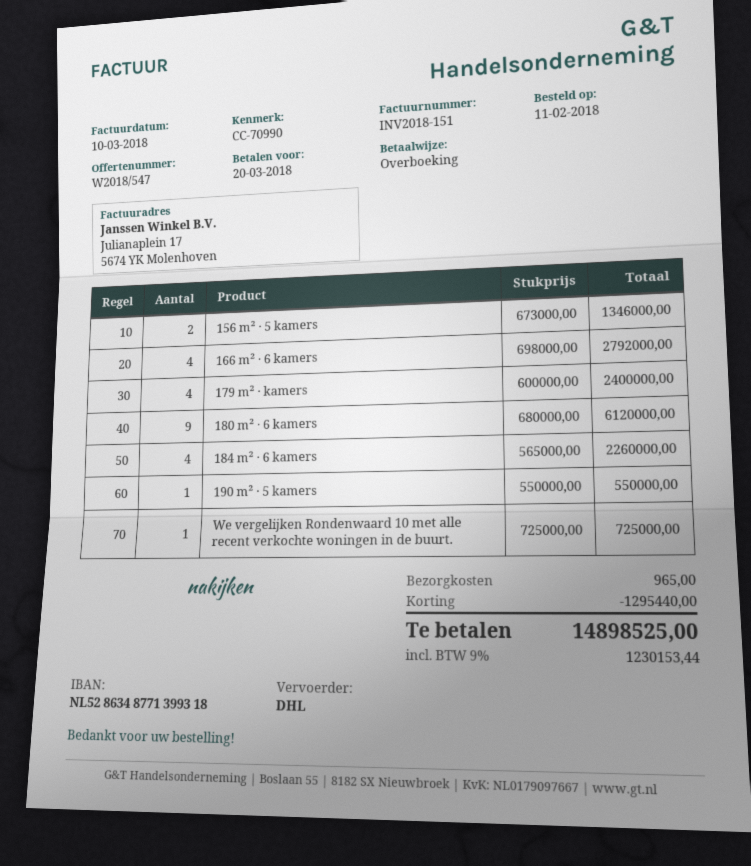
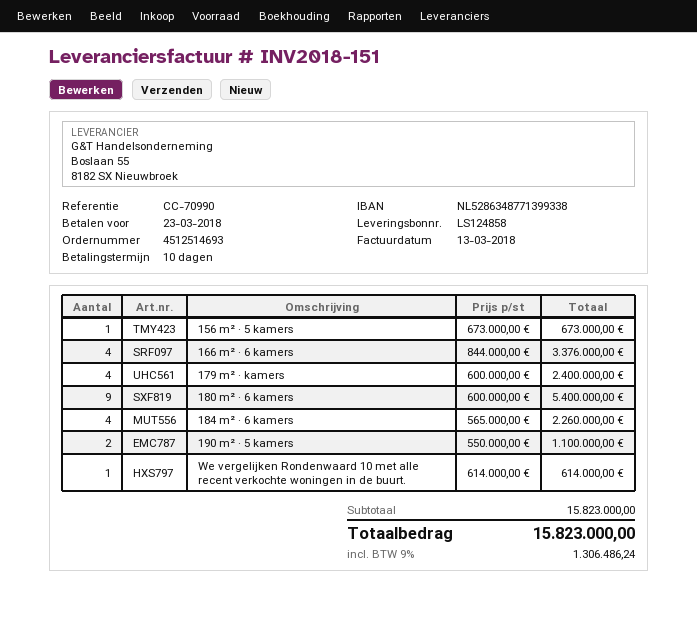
invoice date: 2018-03-10 -> 2018-03-13
due date: 2018-03-20 -> 2018-03-23
bank account: NL5286348771399318 -> NL5286348771399338
156 m² · 5 kamers: 2 x 673000.00 = 1346000.00 -> 1 x 673000.00 = 673000.00
166 m² · 6 kamers: 4 x 698000.00 = 2792000.00 -> 4 x 844000.00 = 3376000.00
180 m² · 6 kamers: 9 x 680000.00 = 6120000.00 -> 9 x 600000.00 = 5400000.00
190 m² · 5 kamers: 1 x 550000.00 = 550000.00 -> 2 x 550000.00 = 1100000.00
We vergelijken Rondenwaard 10 met alle recent verkochte woningen in de buurt.: 1 x 725000.00 = 725000.00 -> 1 x 614000.00 = 614000.00
discount: 1295440.00 -> none
shipping: 965.00 -> none
tax: 9% = 1230153.44 -> 9% = 1306486.24
total: 14898525.00 -> 15823000.00

